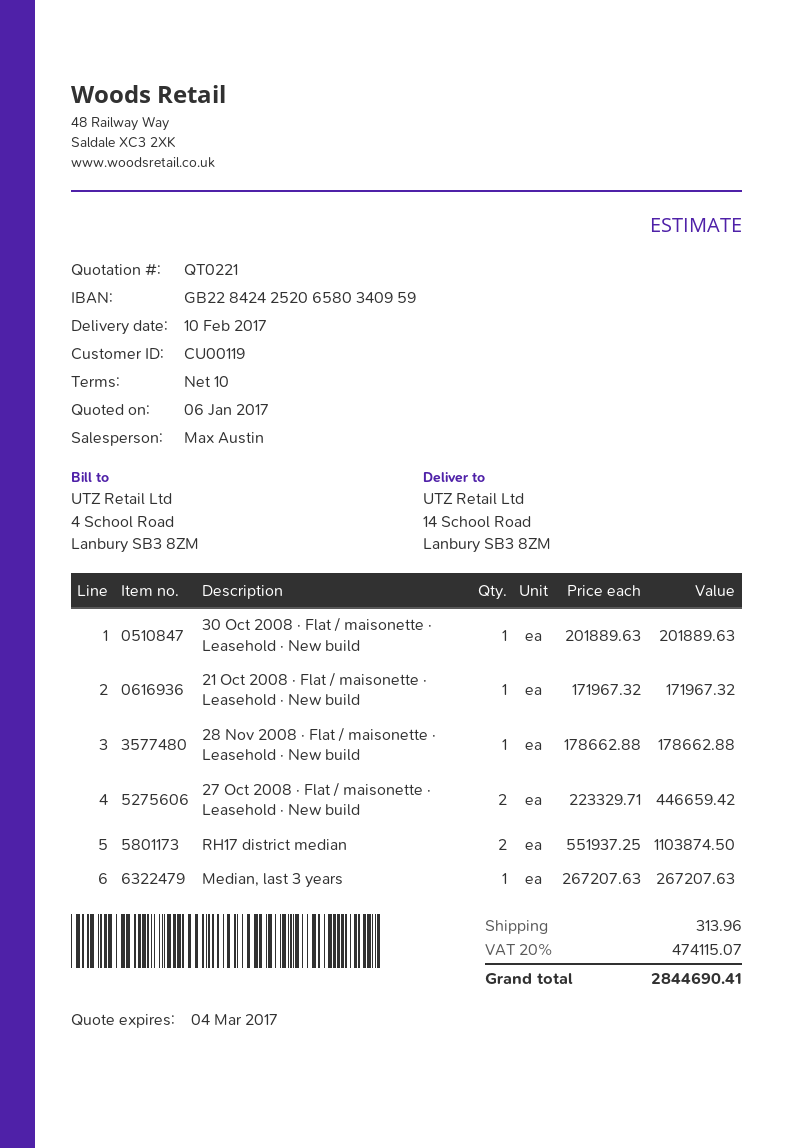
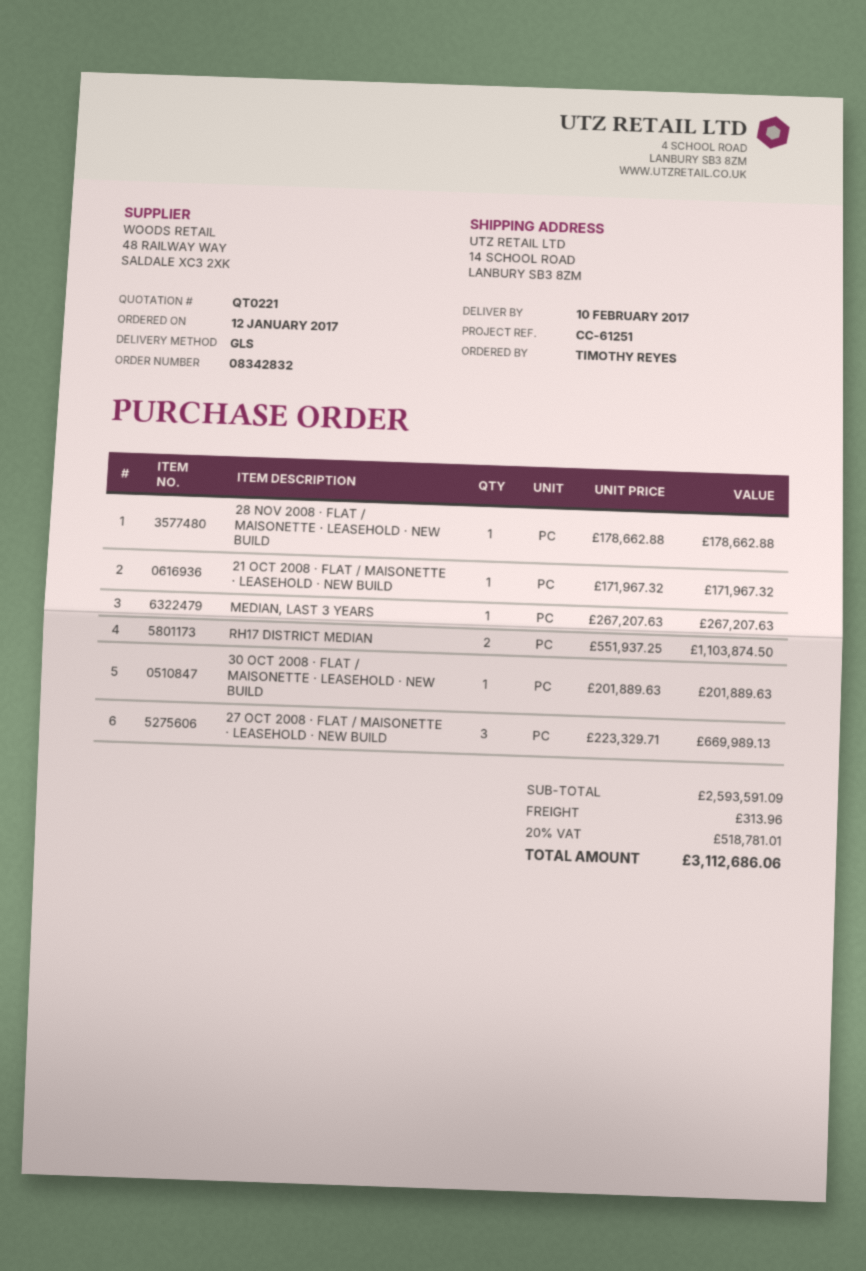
27 Oct 2008 · Flat / maisonette · Leasehold · New build: 2 x 223329.71 = 446659.42 -> 3 x 223329.71 = 669989.13
tax: 20% = 474115.07 -> 20% = 518781.01
total: 2844690.41 -> 3112686.06

